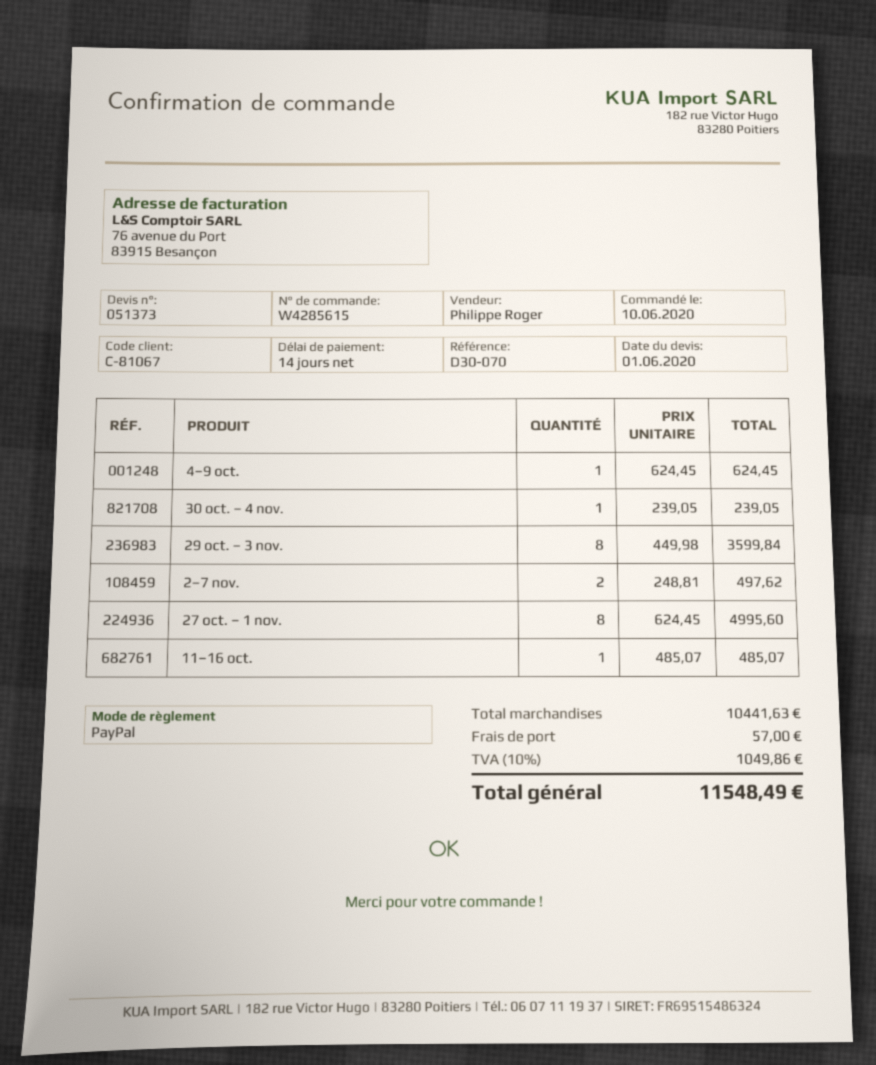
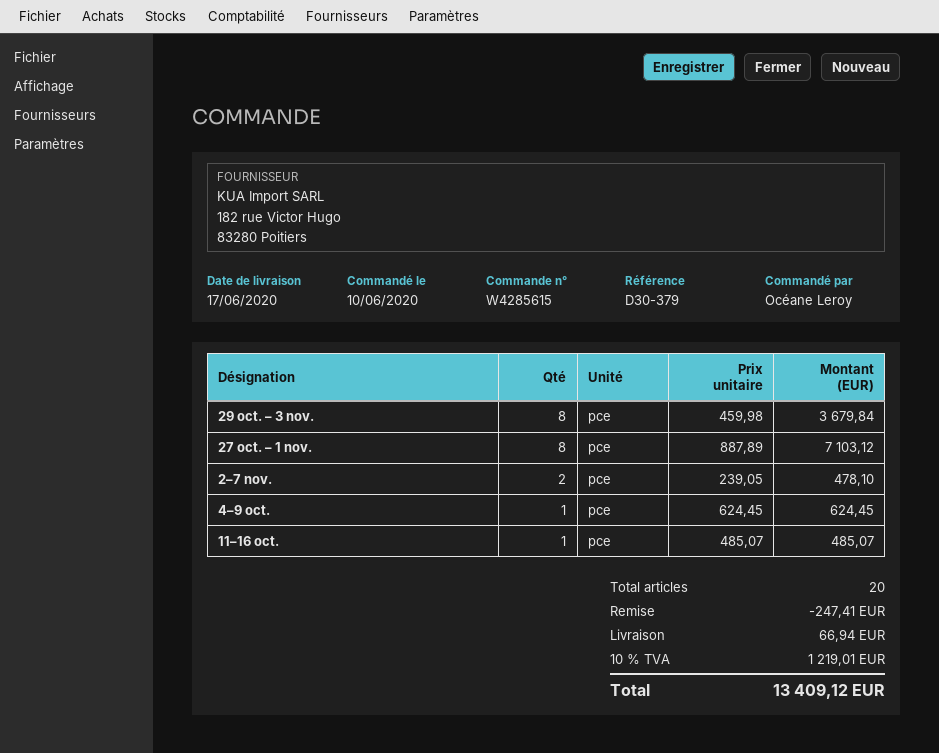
reference: D30-070 -> D30-379
30 oct. – 4 nov.: 1 x 239.05 = 239.05 -> none
29 oct. – 3 nov.: 8 x 449.98 = 3599.84 -> 8 x 459.98 = 3679.84
2–7 nov.: 2 x 248.81 = 497.62 -> 2 x 239.05 = 478.10
27 oct. – 1 nov.: 8 x 624.45 = 4995.60 -> 8 x 887.89 = 7103.12
discount: none -> 247.41
shipping: 57.00 -> 66.94
tax: 10% = 1049.86 -> 10% = 1219.01
total: 11548.49 -> 13409.12

